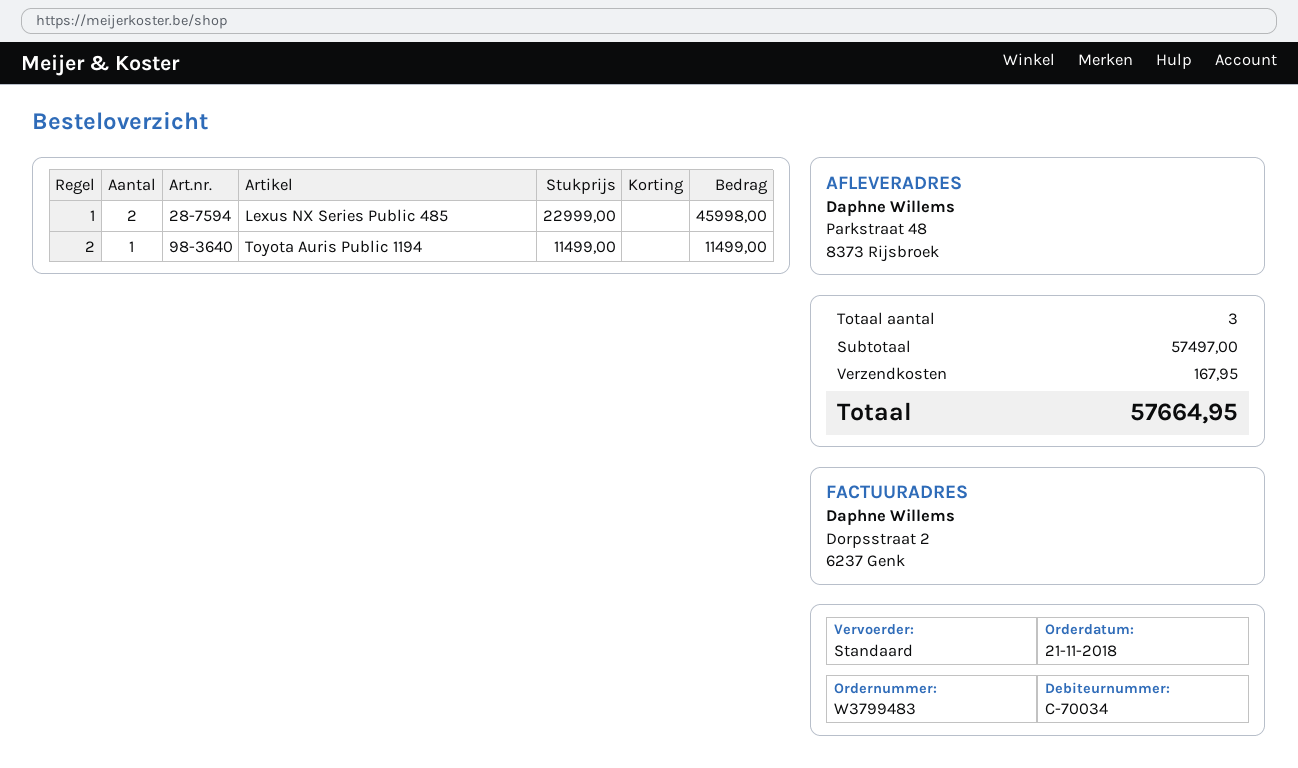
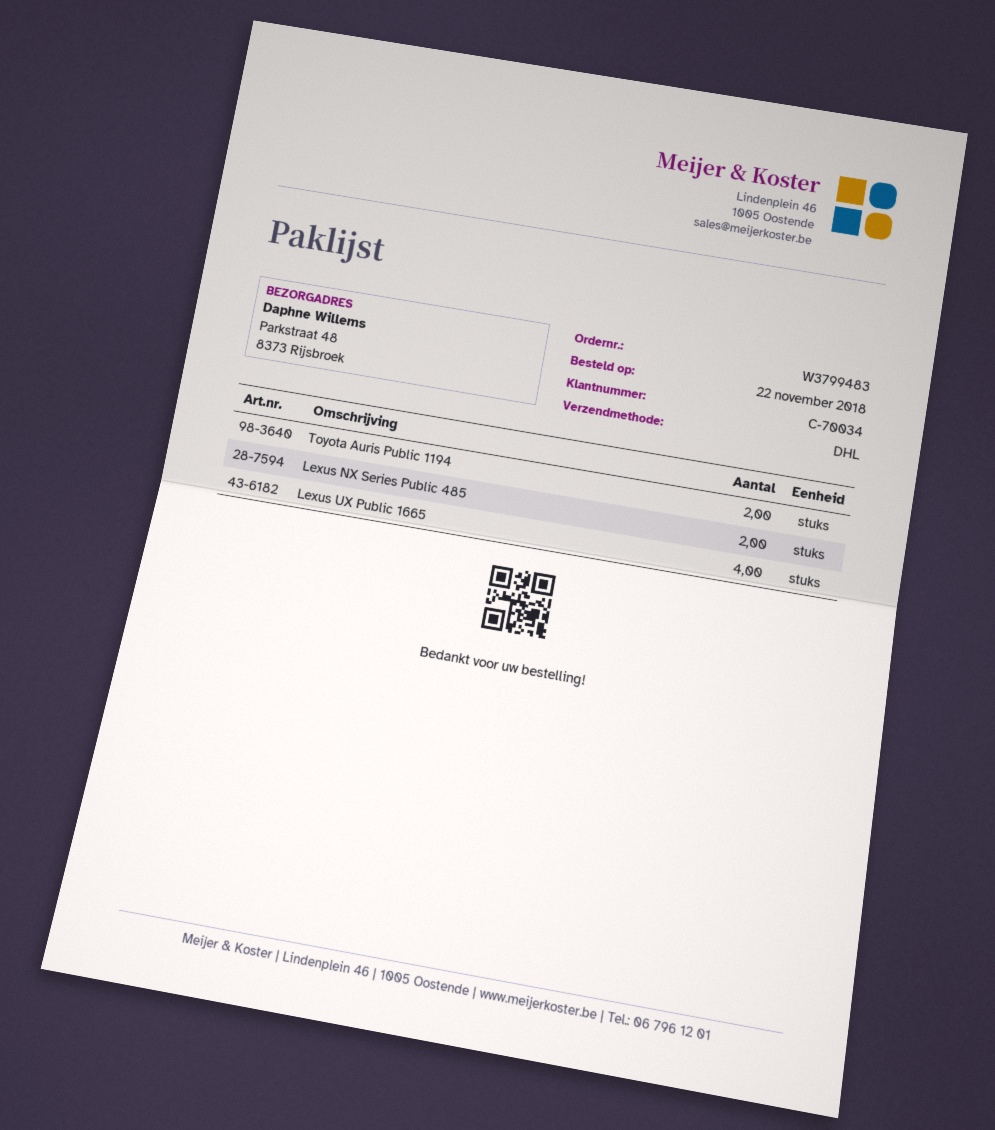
order date: 2018-11-21 -> 2018-11-22
shipping method: standard -> DHL
Toyota Auris Public 1194: 1 -> 2
Lexus UX Public 1665: none -> 4

